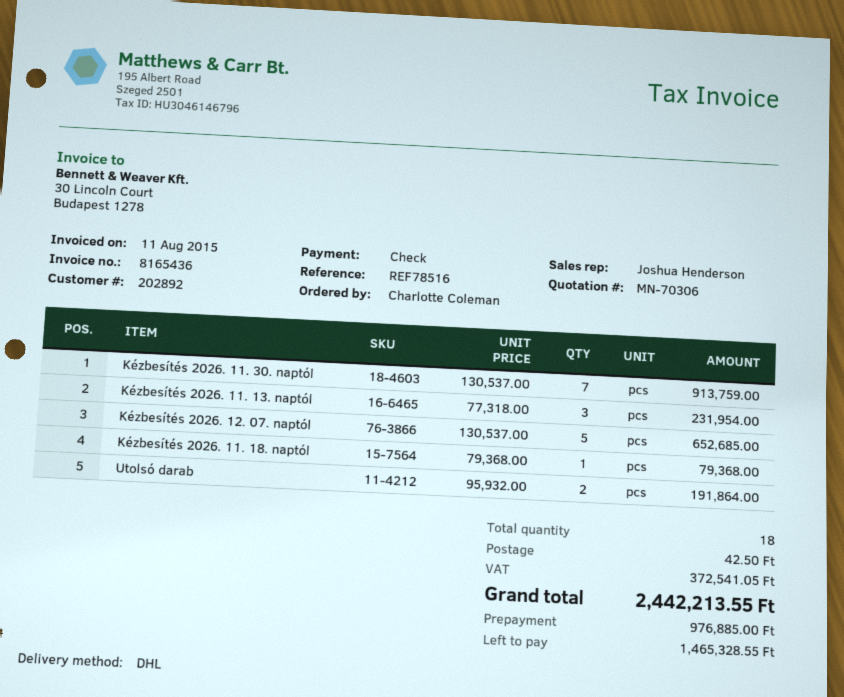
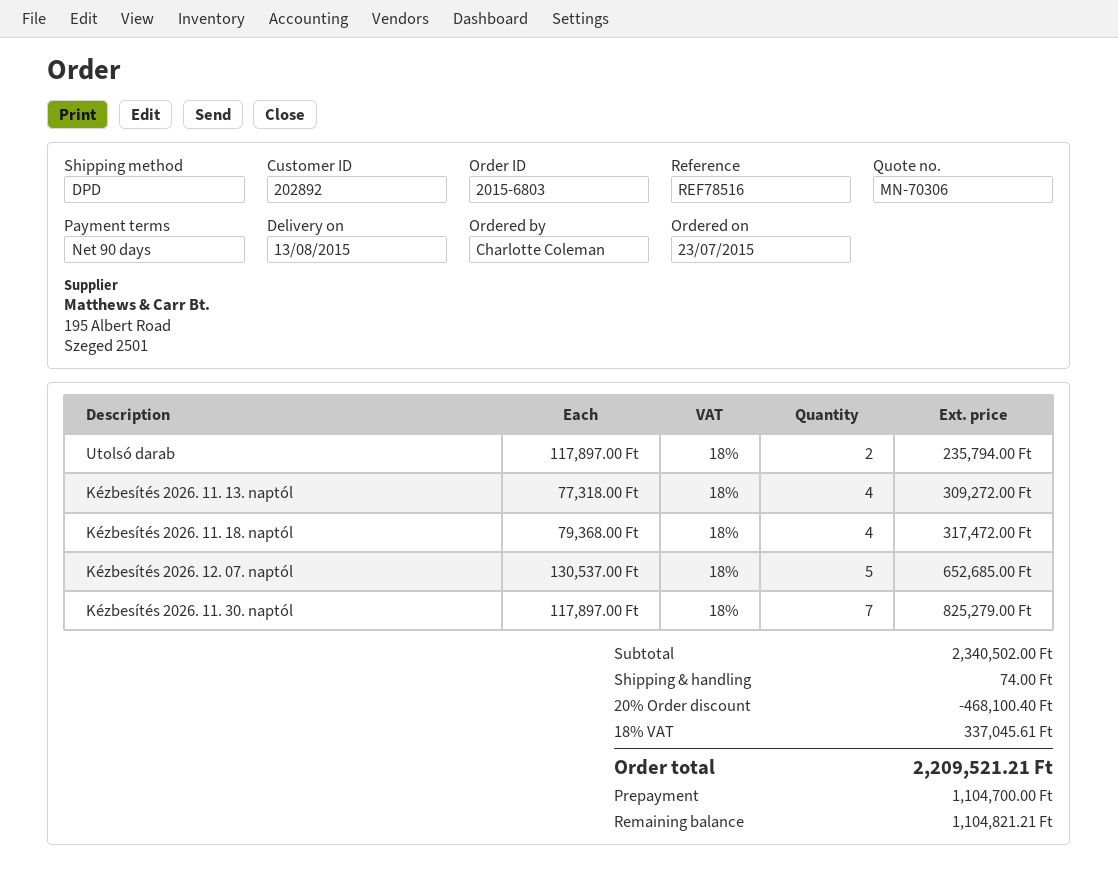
shipping method: DHL -> DPD
Kézbesítés 2026. 11. 30. naptól: 7 x 130537.00 = 913759.00 -> 7 x 117897.00 = 825279.00
Kézbesítés 2026. 11. 13. naptól: 3 x 77318.00 = 231954.00 -> 4 x 77318.00 = 309272.00
Kézbesítés 2026. 11. 18. naptól: 1 x 79368.00 = 79368.00 -> 4 x 79368.00 = 317472.00
Utolsó darab: 2 x 95932.00 = 191864.00 -> 2 x 117897.00 = 235794.00
discount: none -> 20% = 468100.40
shipping: 42.50 -> 74.00
tax: 372541.05 -> 337045.61
total: 2442213.55 -> 2209521.21
deposit: 976885.00 -> 1104700.00
balance: 1465328.55 -> 1104821.21

